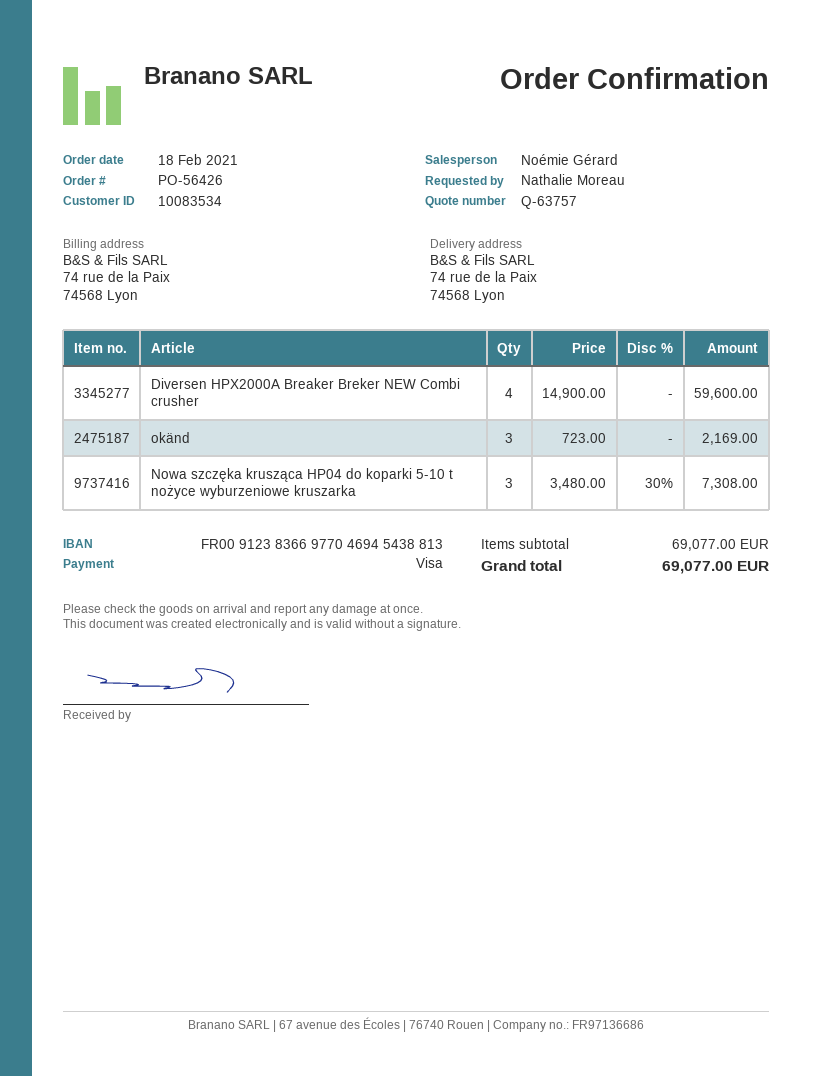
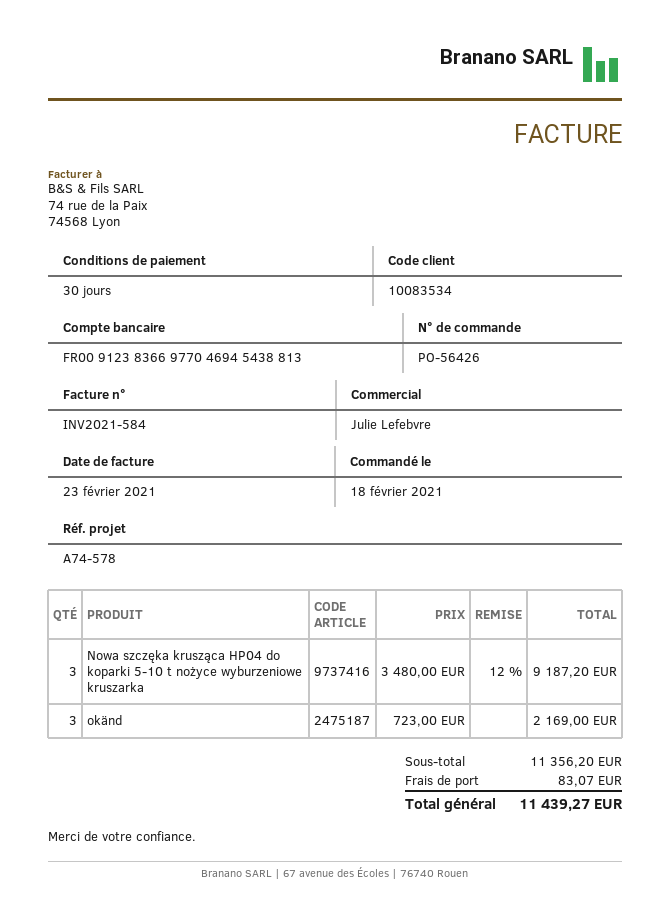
sales rep: Noémie Gérard -> Julie Lefebvre
Diversen HPX2000A Breaker Breker NEW Combi crusher: 4 x 14900.00 = 59600.00 -> none
Nowa szczęka krusząca HP04 do koparki 5-10 t nożyce wyburzeniowe kruszarka: 3 x 3480.00 - 30% = 7308.00 -> 3 x 3480.00 - 12% = 9187.20
subtotal: 69077.00 -> 11356.20
shipping: none -> 83.07
total: 69077.00 -> 11439.27

